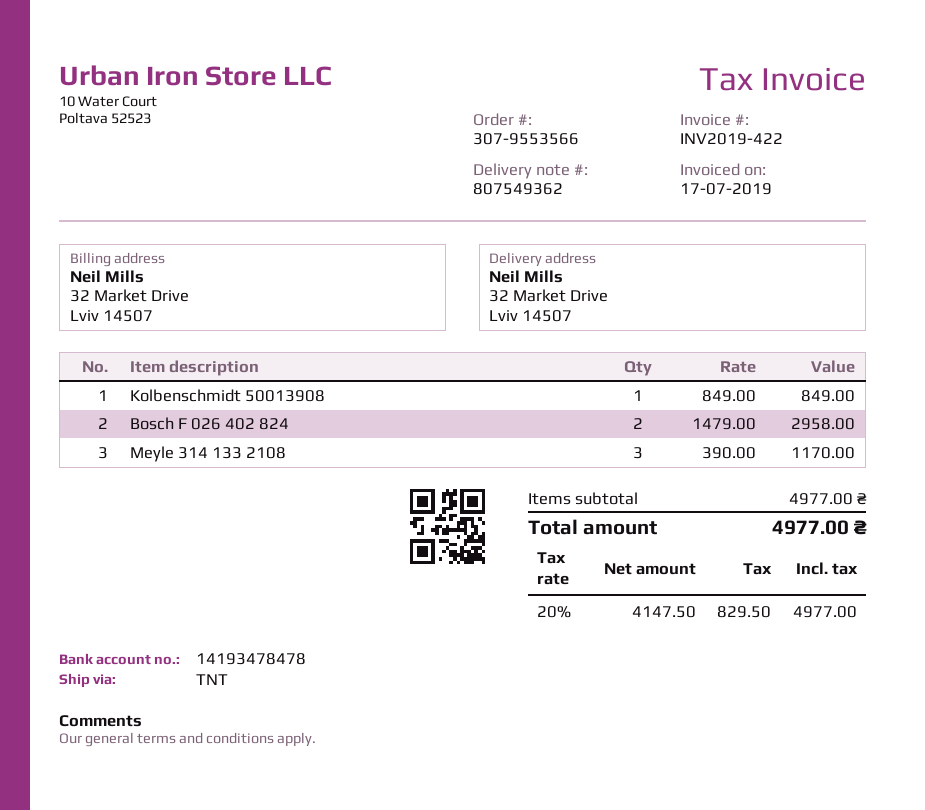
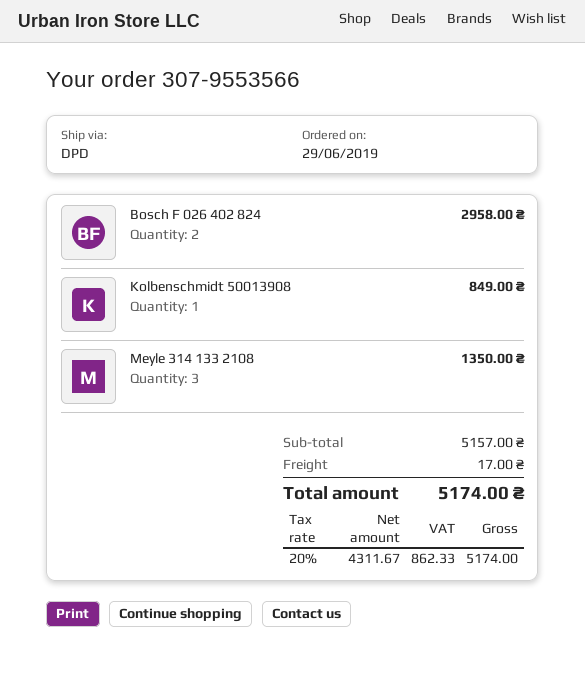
shipping method: TNT -> DPD
Meyle 314 133 2108: 3 for 1170.00 -> 3 for 1350.00
subtotal: 4977.00 -> 5157.00
shipping: none -> 17.00
net: 4147.50 -> 4311.67
tax: 20% = 829.50 -> 20% = 862.33
total: 4977.00 -> 5174.00

